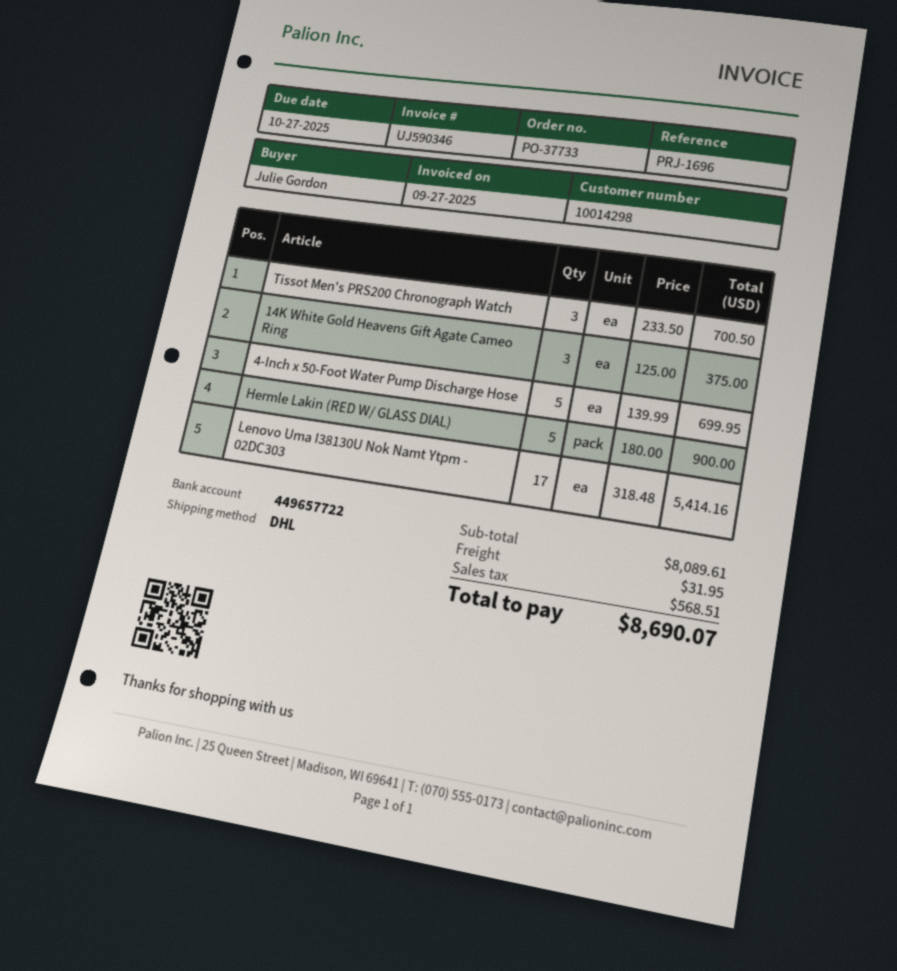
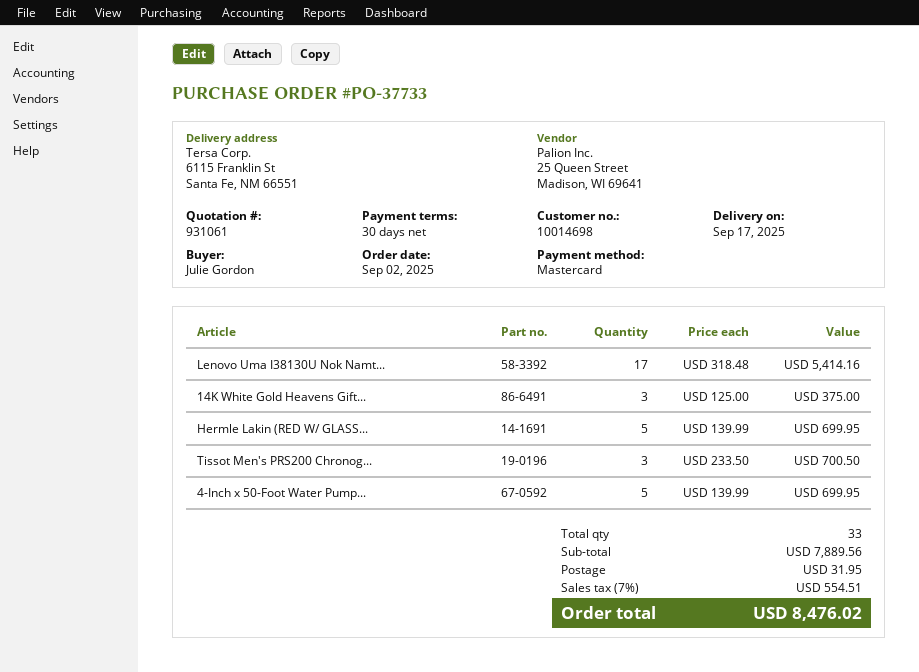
customer number: 10014298 -> 10014698
Hermle Lakin (RED W/ GLASS DIAL): 5 x 180.00 = 900.00 -> 5 x 139.99 = 699.95
subtotal: 8089.61 -> 7889.56
tax: 568.51 -> 554.51
total: 8690.07 -> 8476.02

